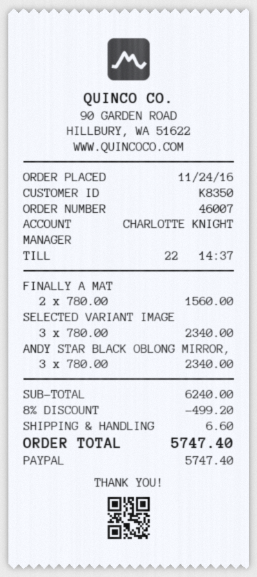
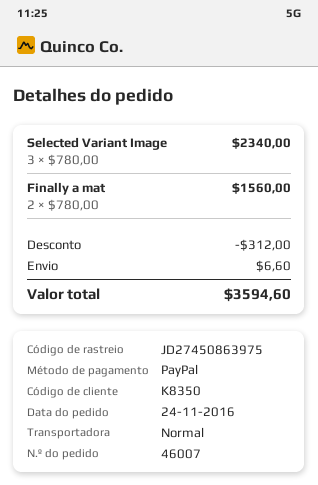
ANDY STAR BLACK OBLONG MIRROR,: 3 x 780.00 = 2340.00 -> none
discount: 499.20 -> 312.00
total: 5747.40 -> 3594.60

